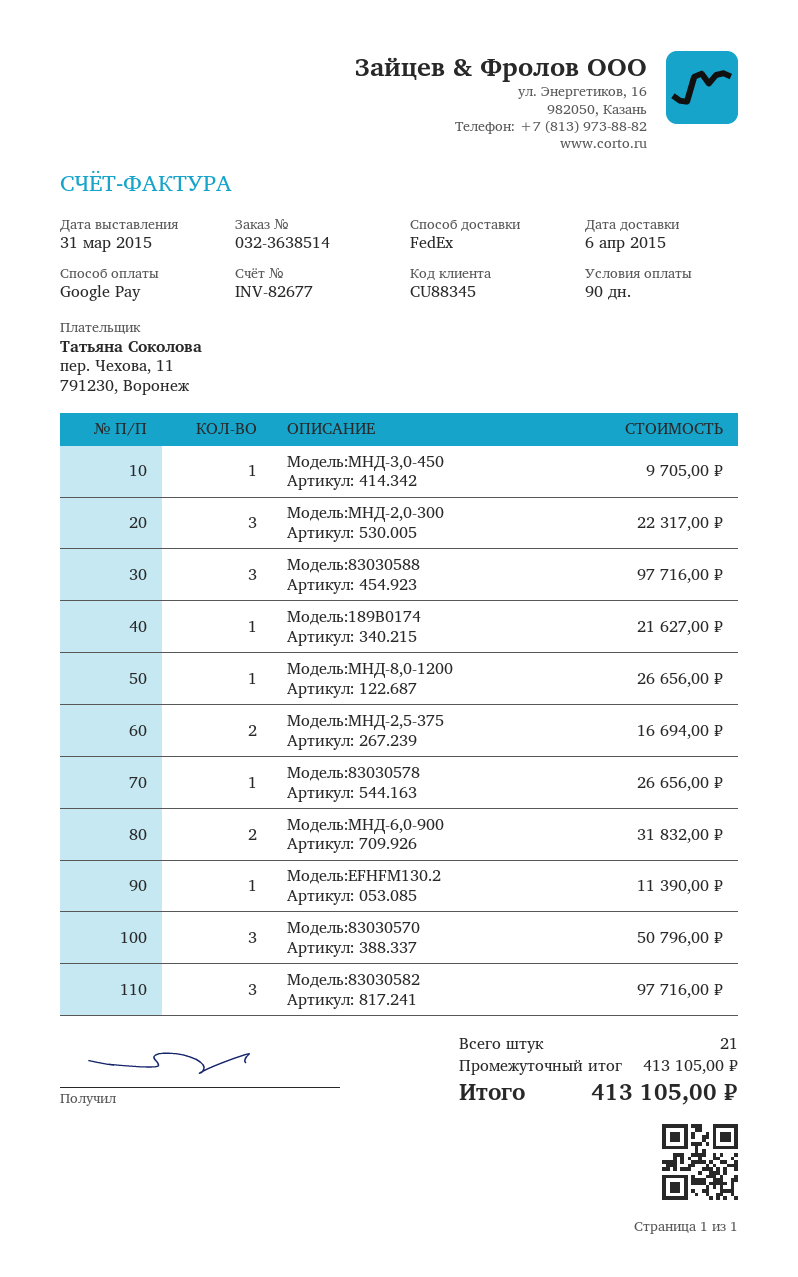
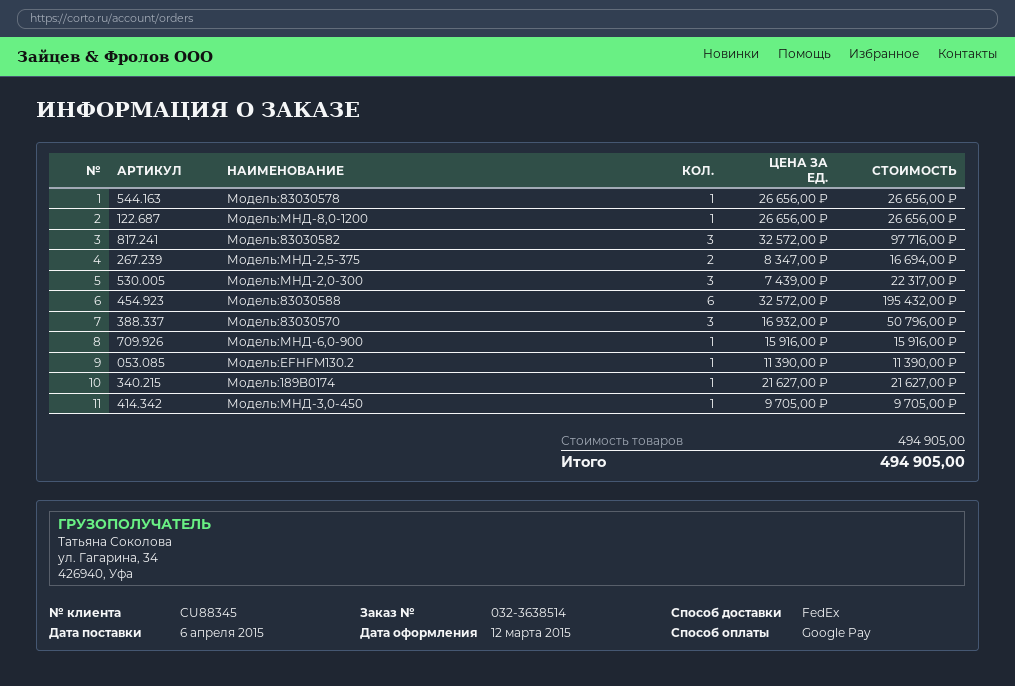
Модель:83030588: 3 for 97716.00 -> 6 for 195432.00
Модель:МНД-6,0-900: 2 for 31832.00 -> 1 for 15916.00
subtotal: 413105.00 -> 494905.00
total: 413105.00 -> 494905.00

